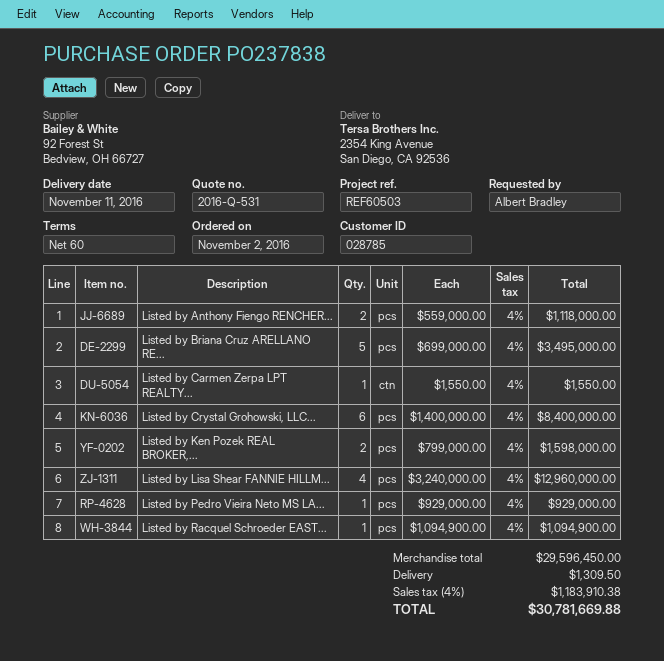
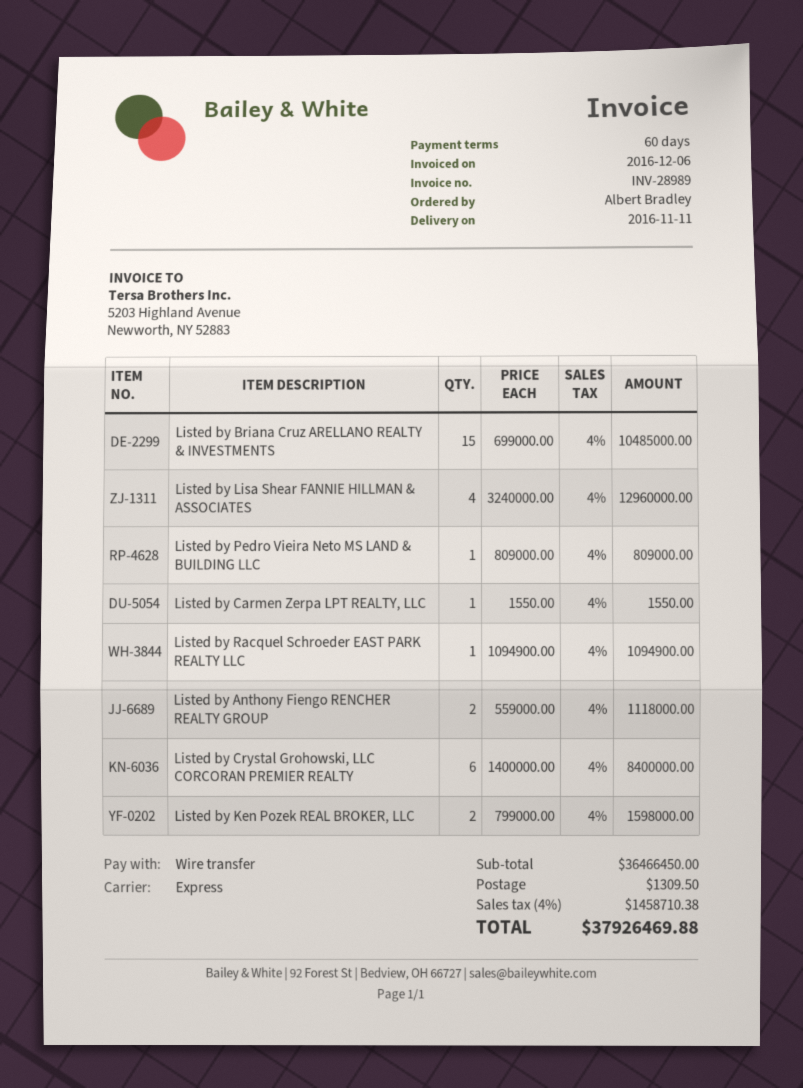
Listed by Briana Cruz ARELLANO RE...: 5 x 699000.00 = 3495000.00 -> 15 x 699000.00 = 10485000.00
Listed by Pedro Vieira Neto MS LA...: 1 x 929000.00 = 929000.00 -> 1 x 809000.00 = 809000.00
subtotal: 29596450.00 -> 36466450.00
tax: 4% = 1183910.38 -> 4% = 1458710.38
total: 30781669.88 -> 37926469.88

